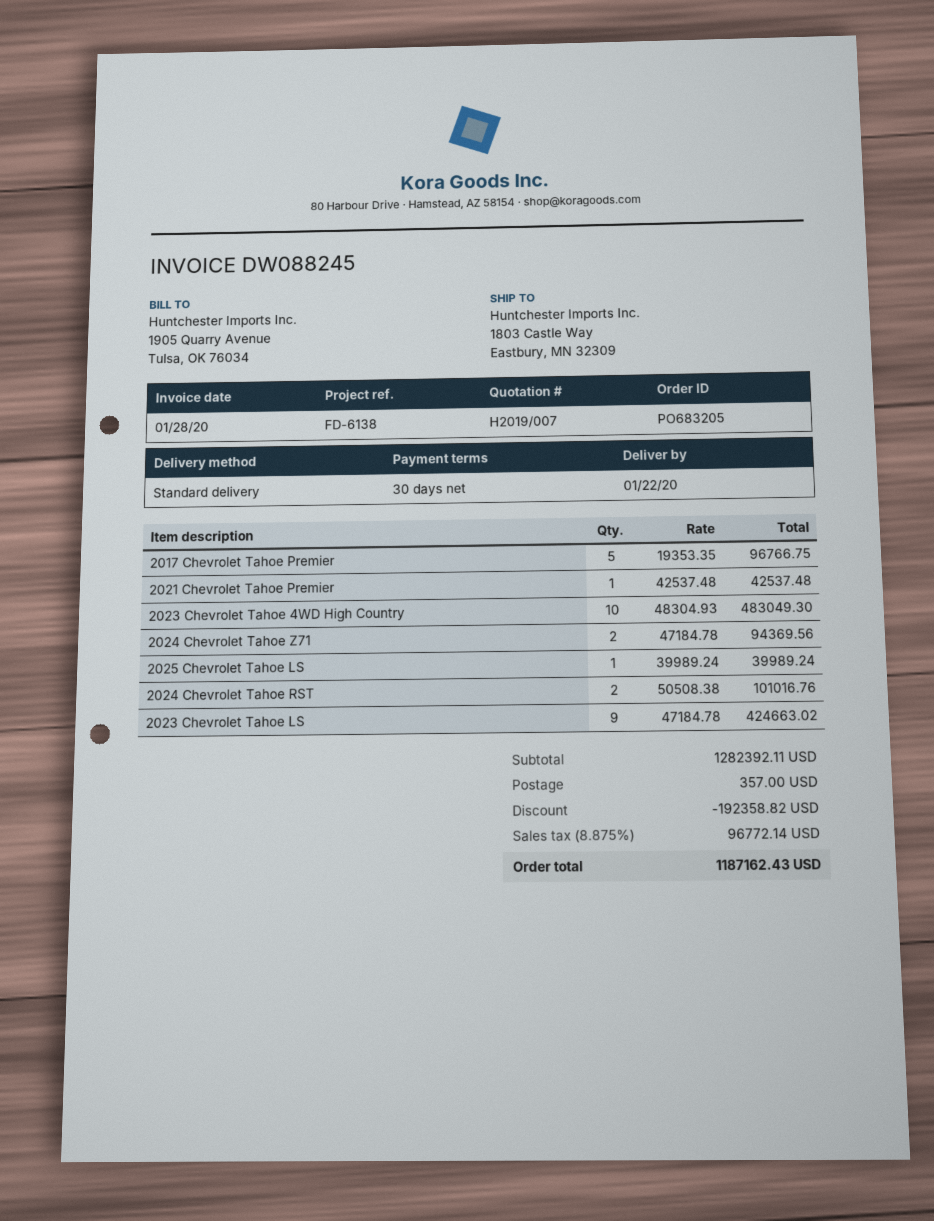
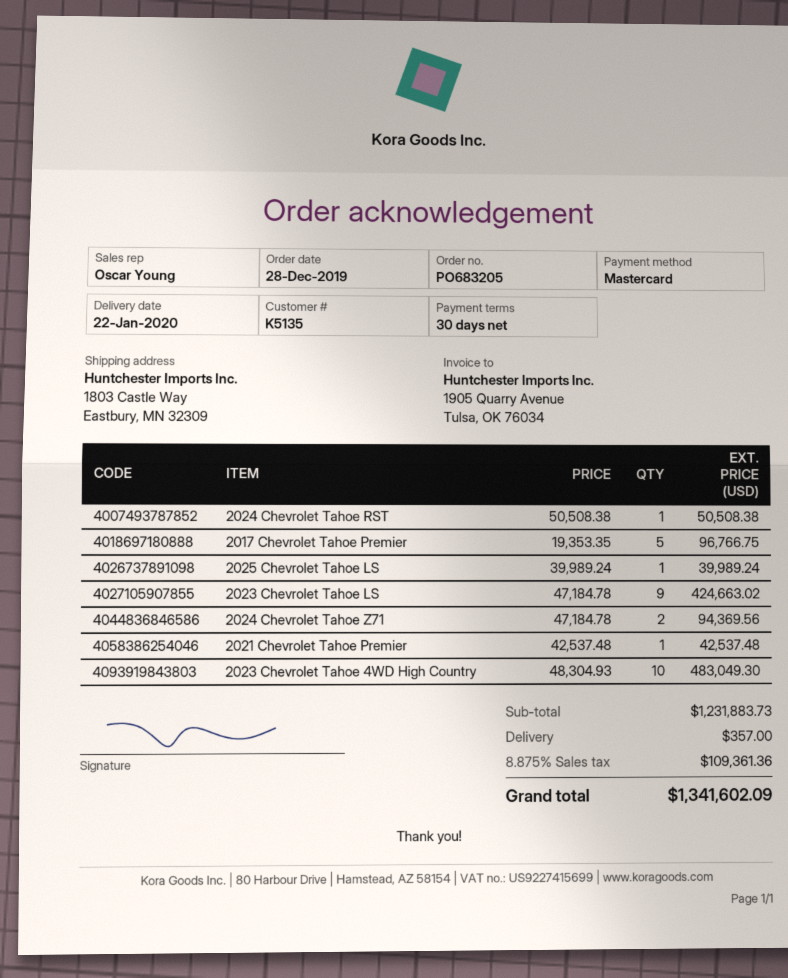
2024 Chevrolet Tahoe RST: 2 x 50508.38 = 101016.76 -> 1 x 50508.38 = 50508.38
subtotal: 1282392.11 -> 1231883.73
discount: 192358.82 -> none
tax: 8.875% = 96772.14 -> 8.875% = 109361.36
total: 1187162.43 -> 1341602.09

